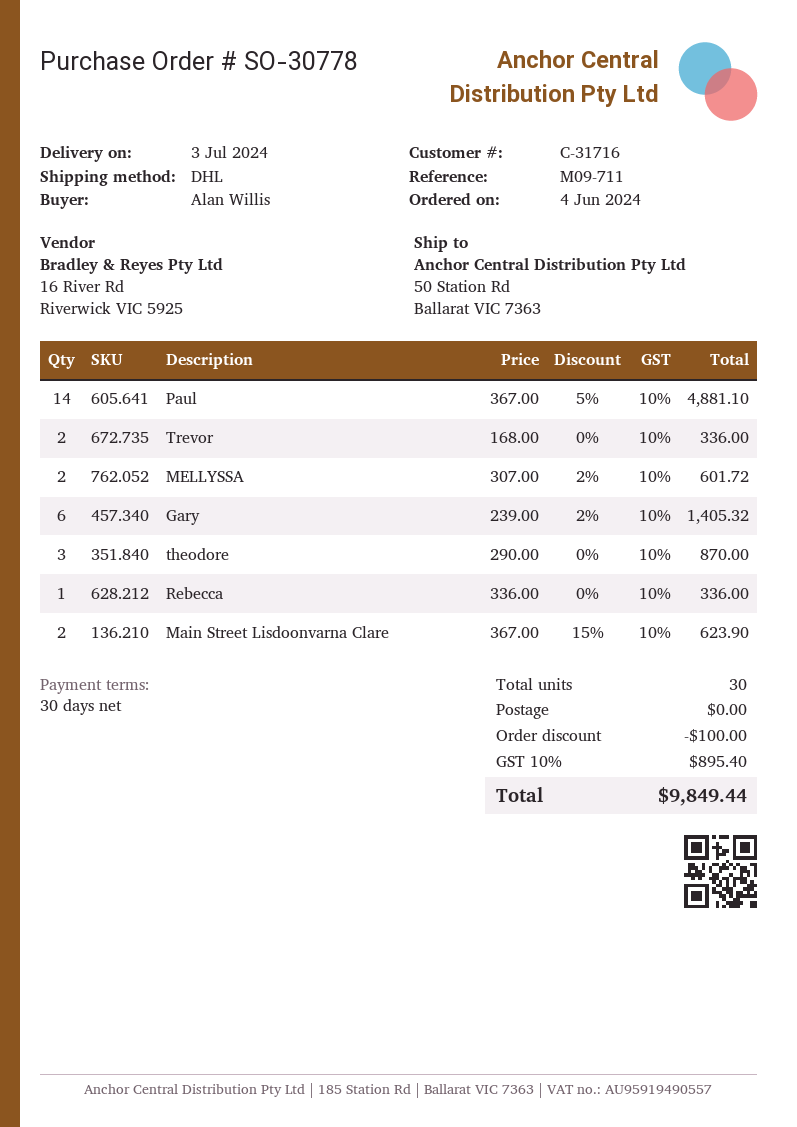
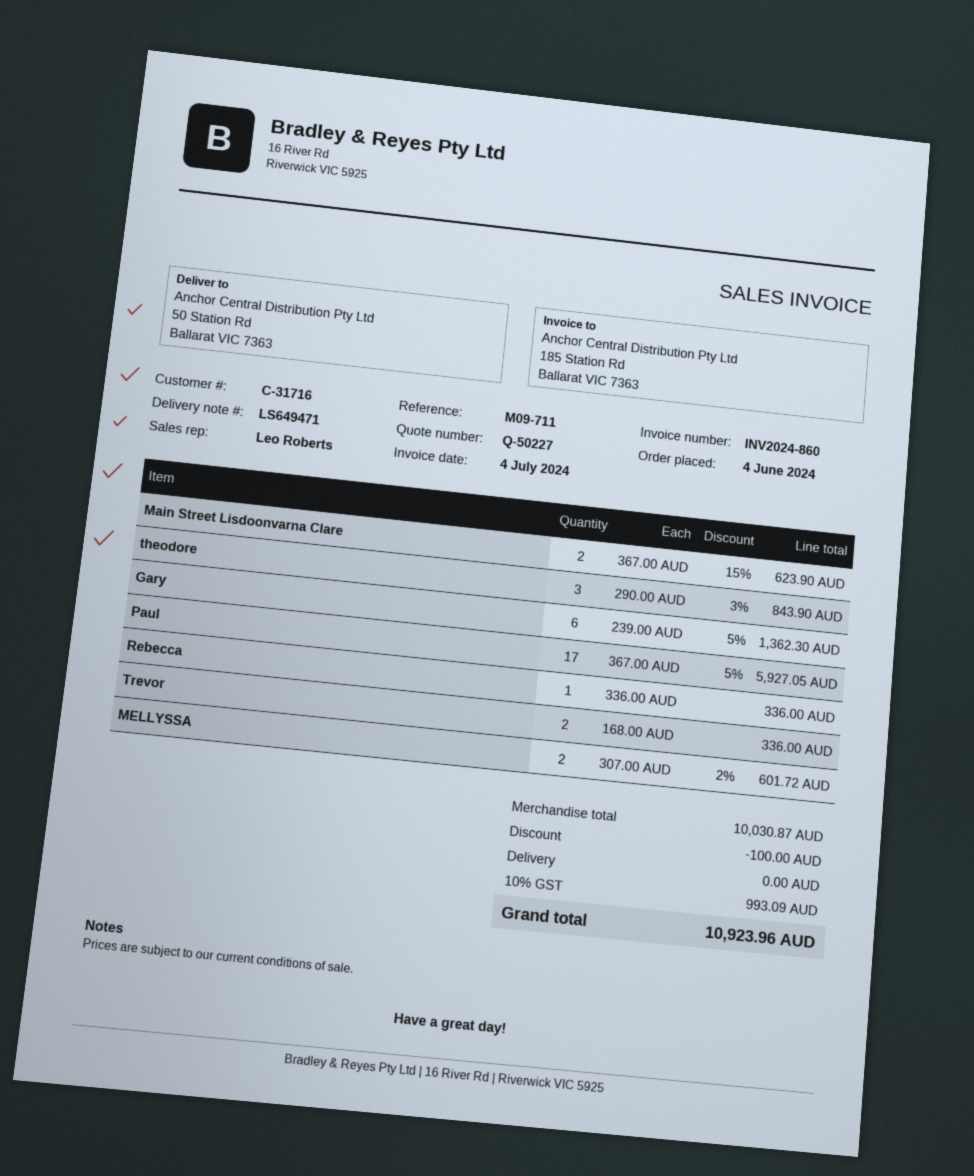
Paul: 14 x 367.00 - 5% = 4881.10 -> 17 x 367.00 - 5% = 5927.05
Gary: 6 x 239.00 - 2% = 1405.32 -> 6 x 239.00 - 5% = 1362.30
theodore: 3 x 290.00 = 870.00 -> 3 x 290.00 - 3% = 843.90
tax: 10% = 895.40 -> 10% = 993.09
total: 9849.44 -> 10923.96

